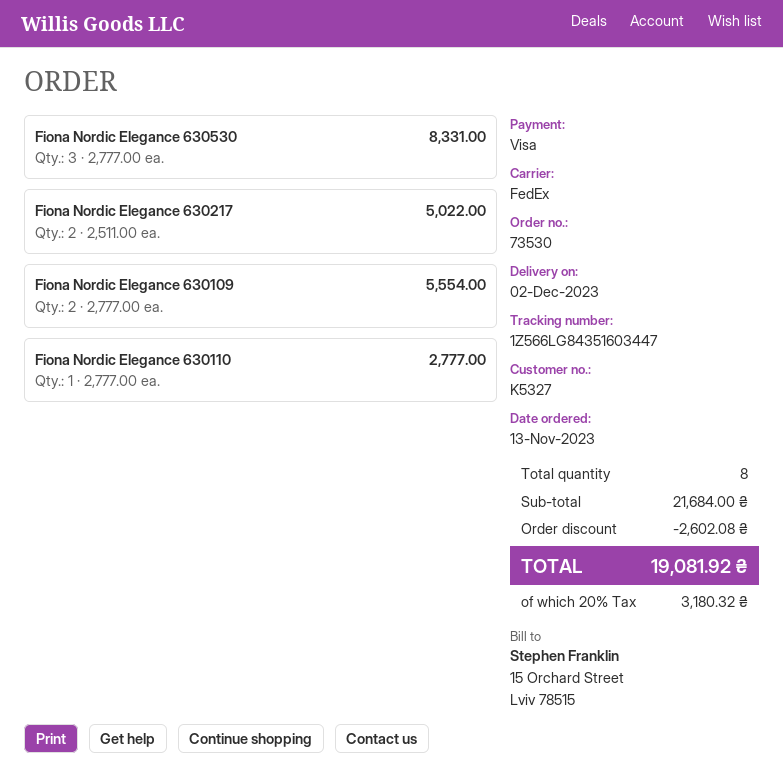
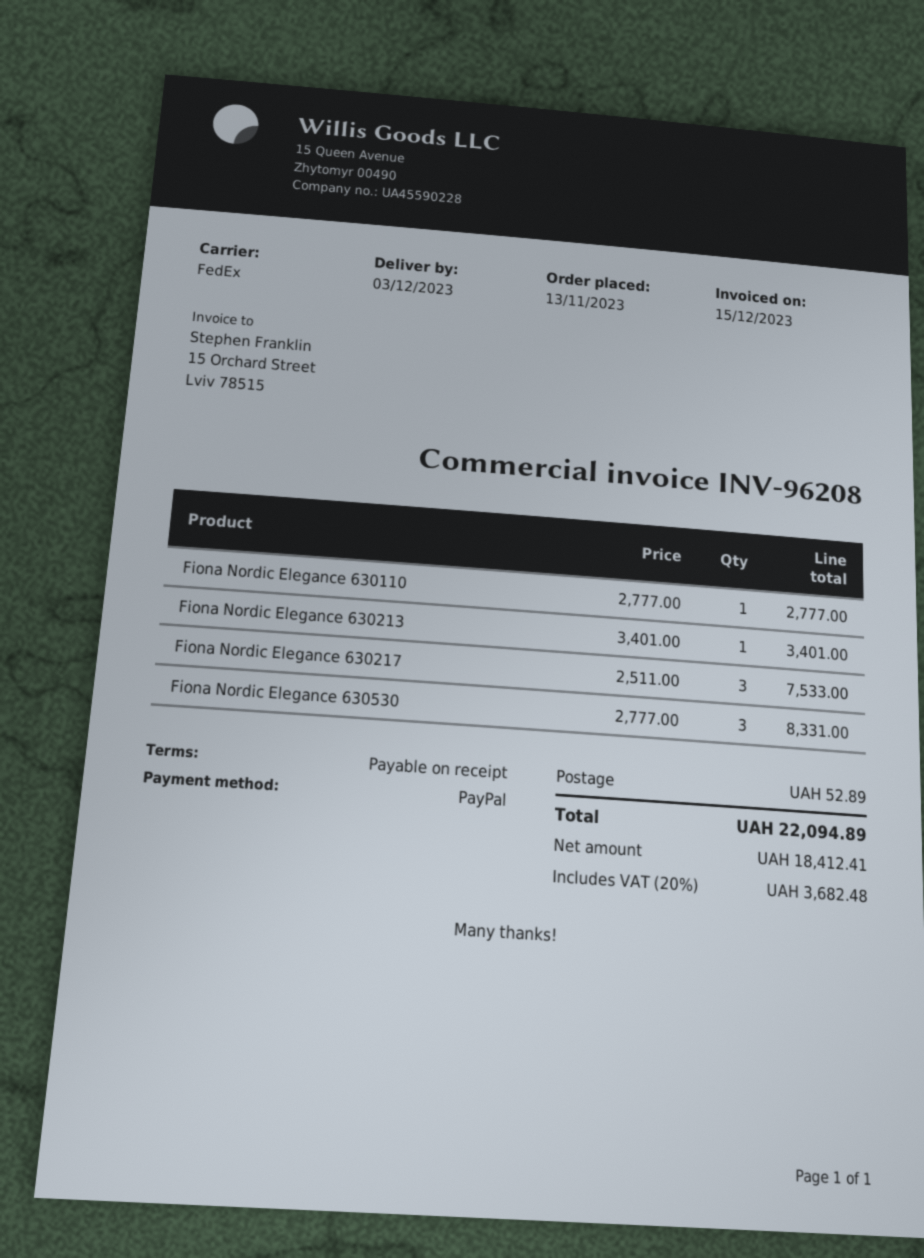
delivery date: 2023-12-02 -> 2023-12-03
payment method: Visa -> PayPal
Fiona Nordic Elegance 630217: 2 x 2511.00 = 5022.00 -> 3 x 2511.00 = 7533.00
Fiona Nordic Elegance 630109: 2 x 2777.00 = 5554.00 -> none
Fiona Nordic Elegance 630213: none -> 1 x 3401.00 = 3401.00
discount: 2602.08 -> none
shipping: none -> 52.89
tax: 20% = 3180.32 -> 20% = 3682.48
total: 19081.92 -> 22094.89

